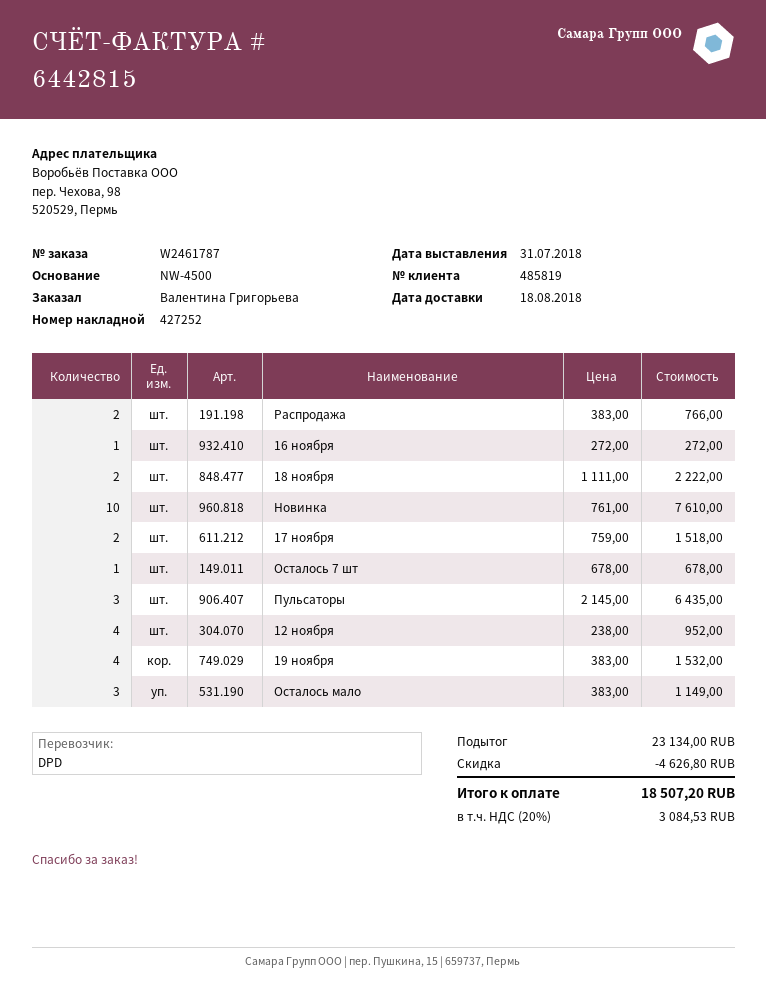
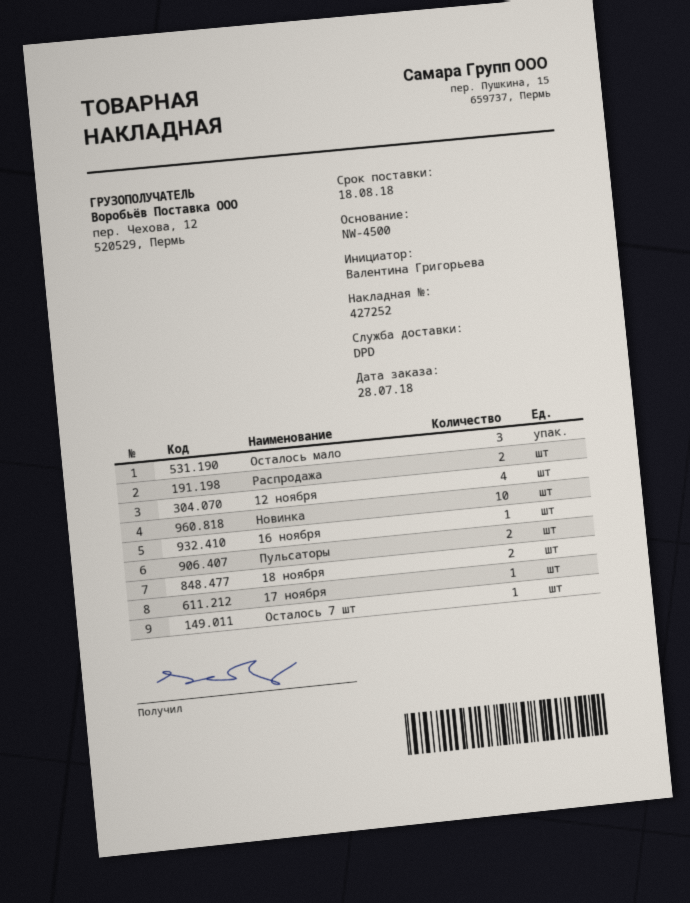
17 ноября: 2 -> 1
Пульсаторы: 3 -> 2
19 ноября: 4 -> none

